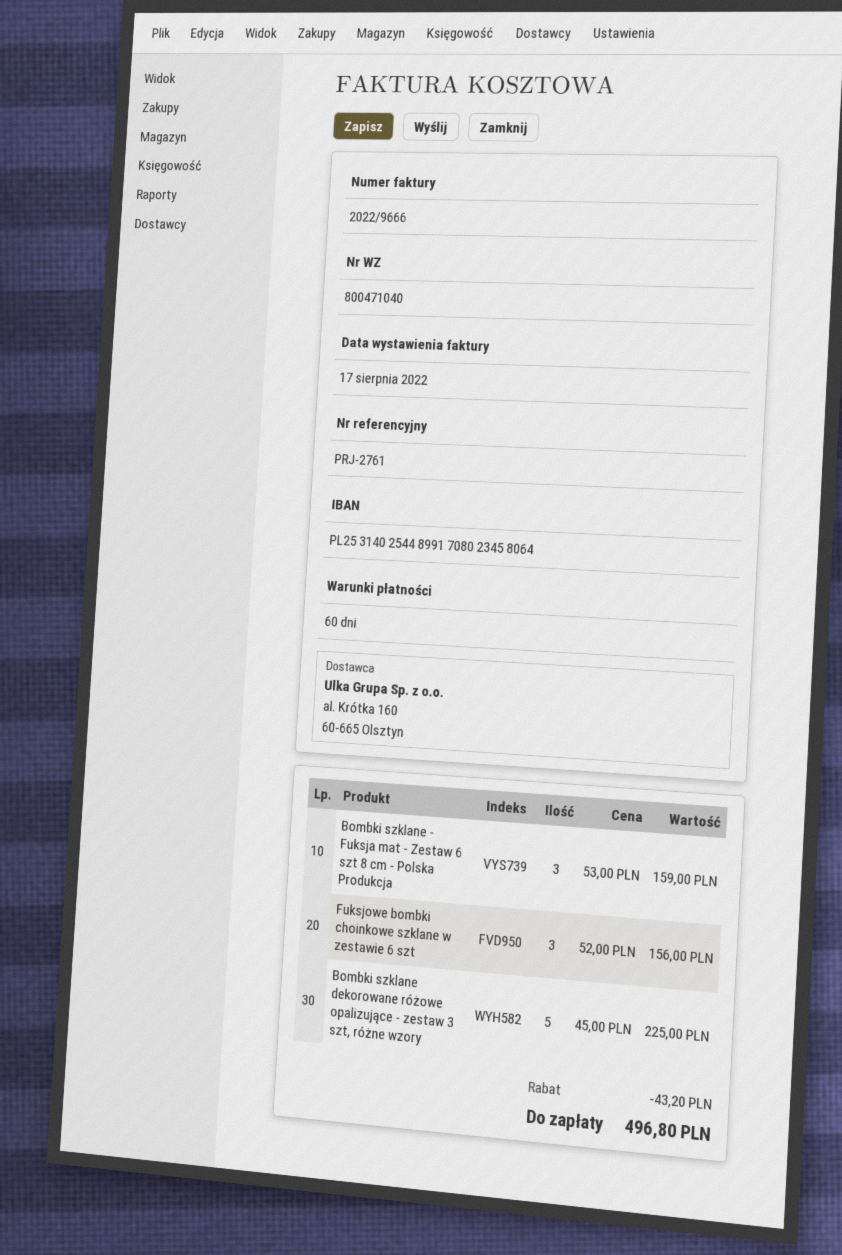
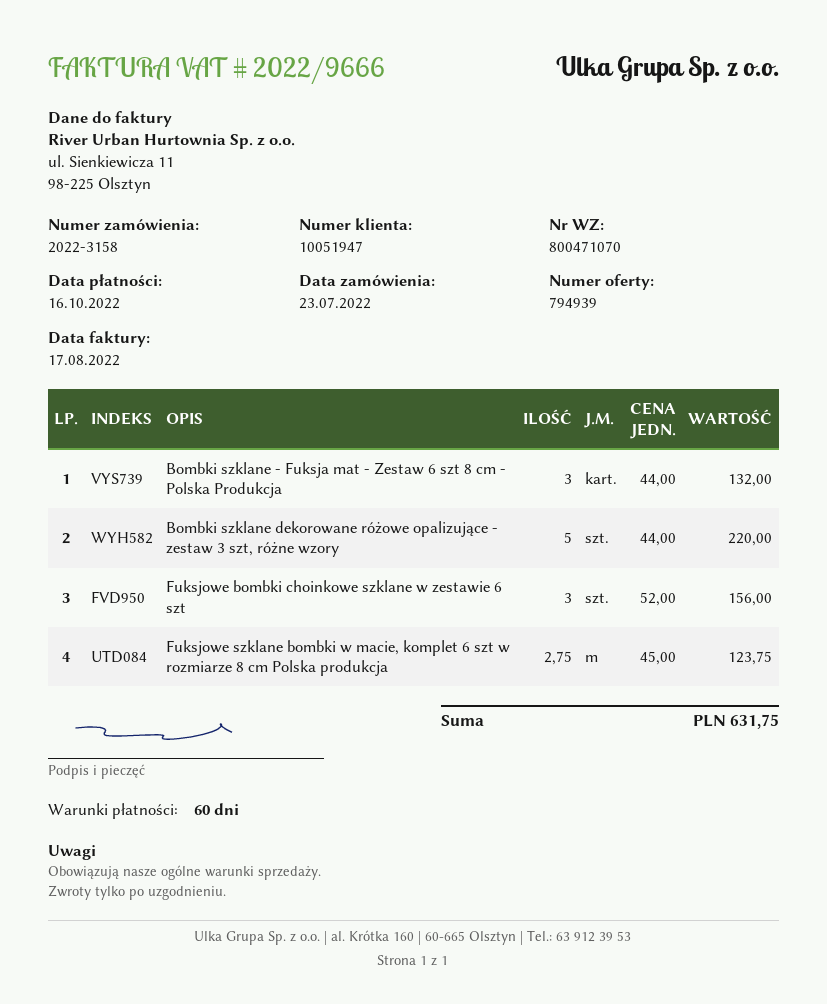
delivery note number: 800471040 -> 800471070
Bombki szklane - Fuksja mat - Zestaw 6 szt 8 cm - Polska Produkcja: 3 x 53.00 = 159.00 -> 3 x 44.00 = 132.00
Bombki szklane dekorowane różowe opalizujące - zestaw 3 szt, różne wzory: 5 x 45.00 = 225.00 -> 5 x 44.00 = 220.00
Fuksjowe szklane bombki w macie, komplet 6 szt w rozmiarze 8 cm Polska produkcja: none -> 2.75 x 45.00 = 123.75
discount: 43.20 -> none
total: 496.80 -> 631.75

